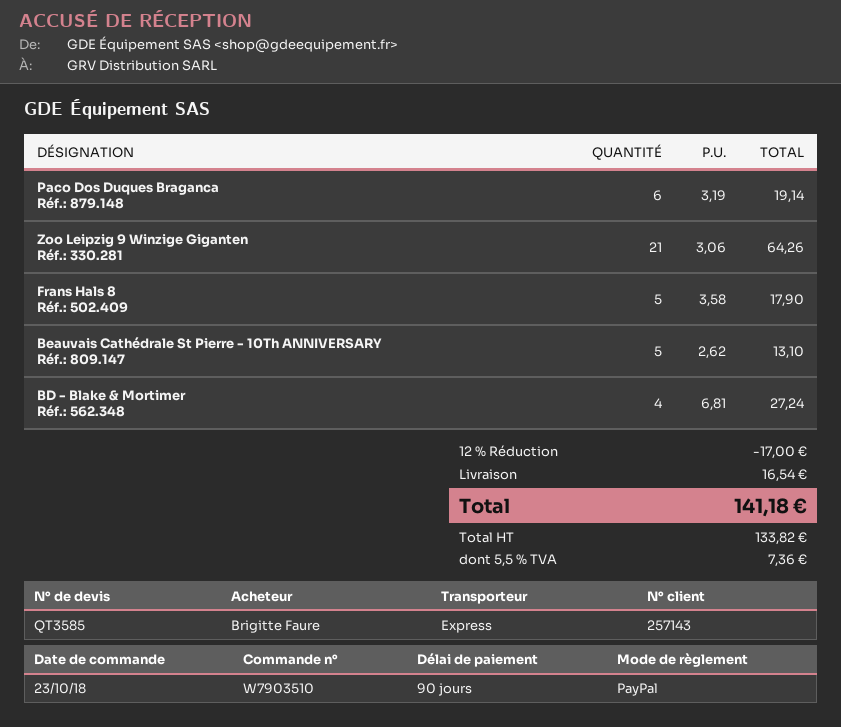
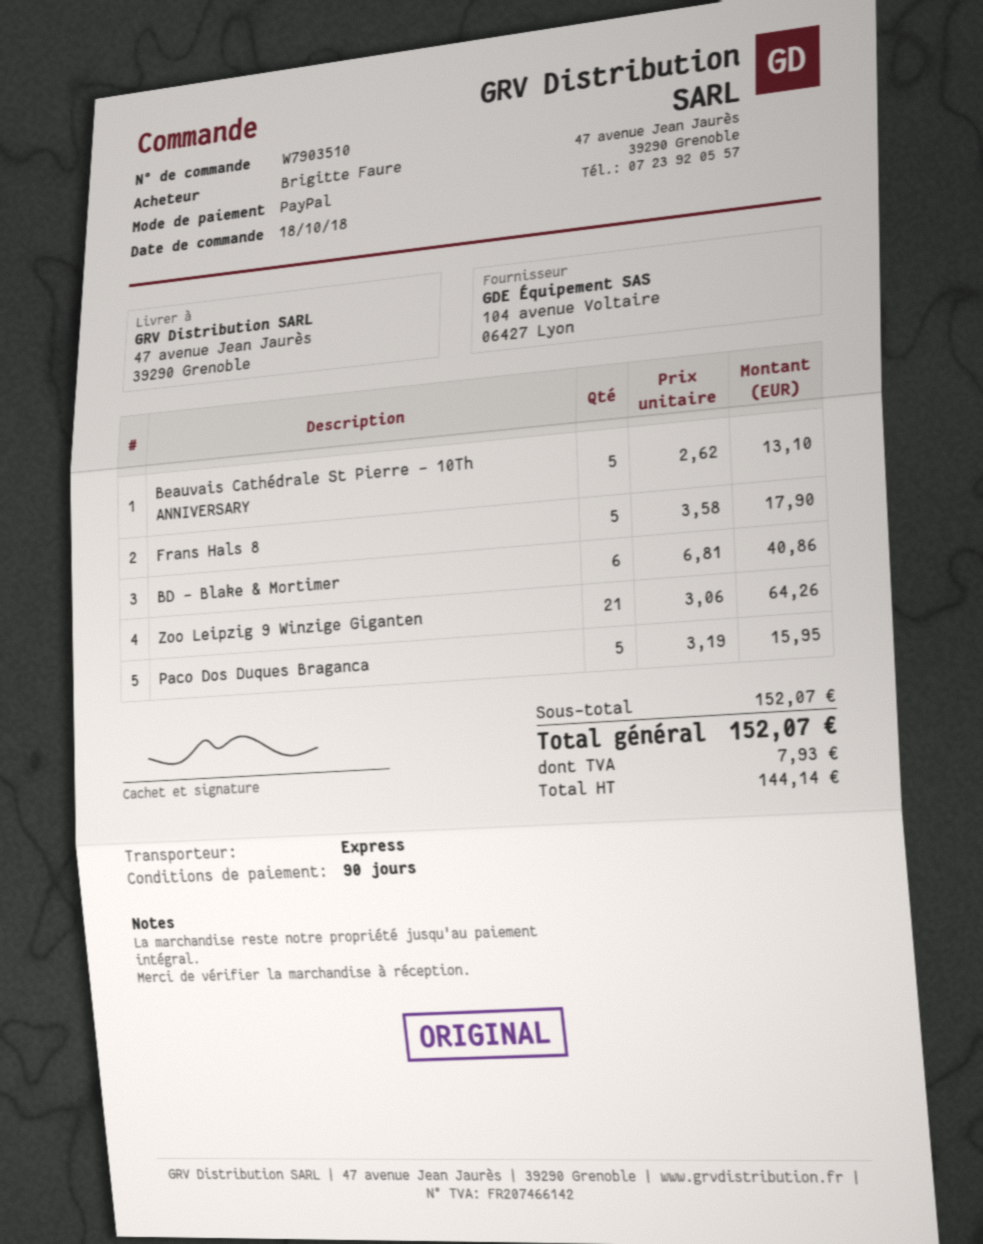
order date: 2018-10-23 -> 2018-10-18
Paco Dos Duques Braganca: 6 x 3.19 = 19.14 -> 5 x 3.19 = 15.95
BD - Blake & Mortimer: 4 x 6.81 = 27.24 -> 6 x 6.81 = 40.86
discount: 12% = 17.00 -> none
shipping: 16.54 -> none
net: 133.82 -> 144.14
tax: 7.36 -> 7.93
total: 141.18 -> 152.07

